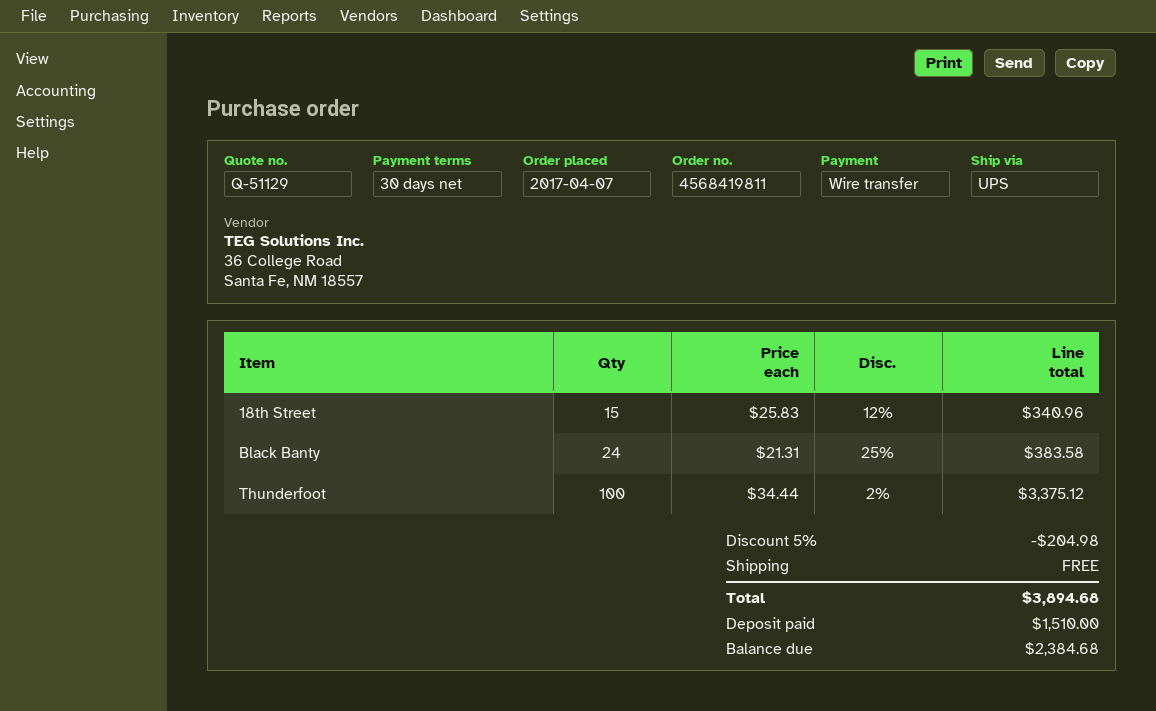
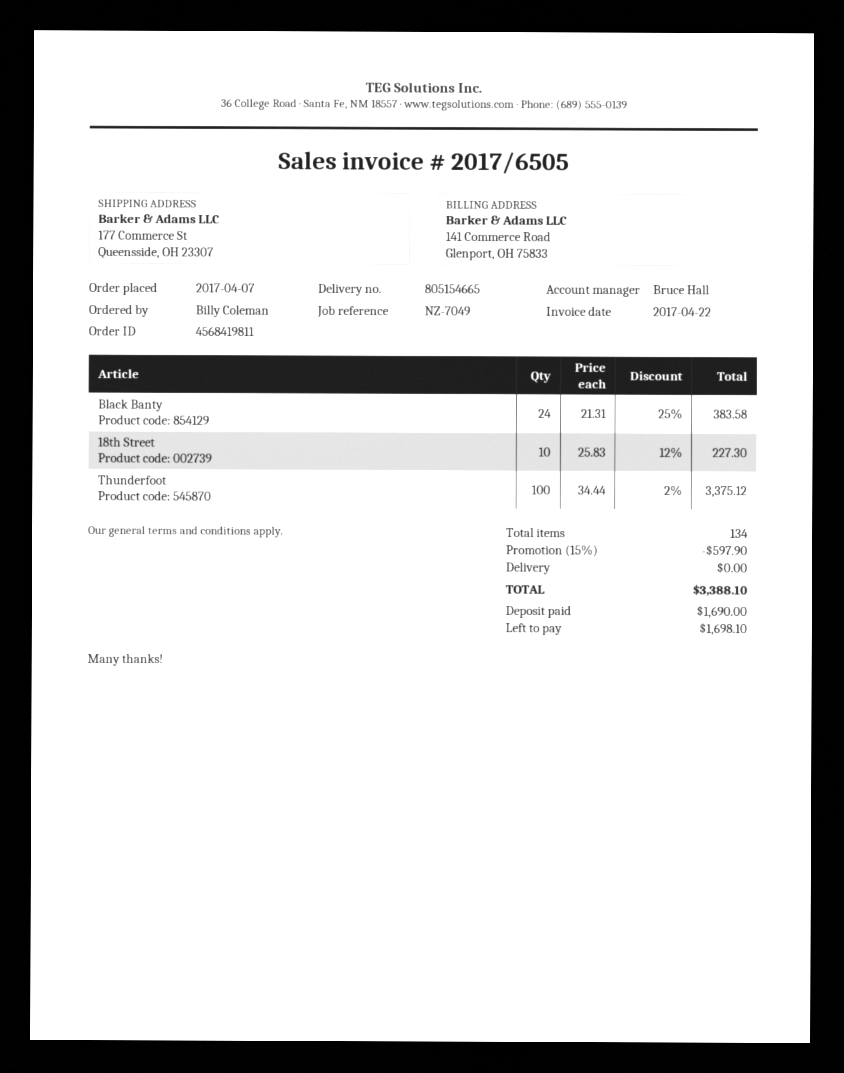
18th Street: 15 x 25.83 - 12% = 340.96 -> 10 x 25.83 - 12% = 227.30
discount: 5% = 204.98 -> 15% = 597.90
total: 3894.68 -> 3388.10
deposit: 1510.00 -> 1690.00
balance: 2384.68 -> 1698.10

